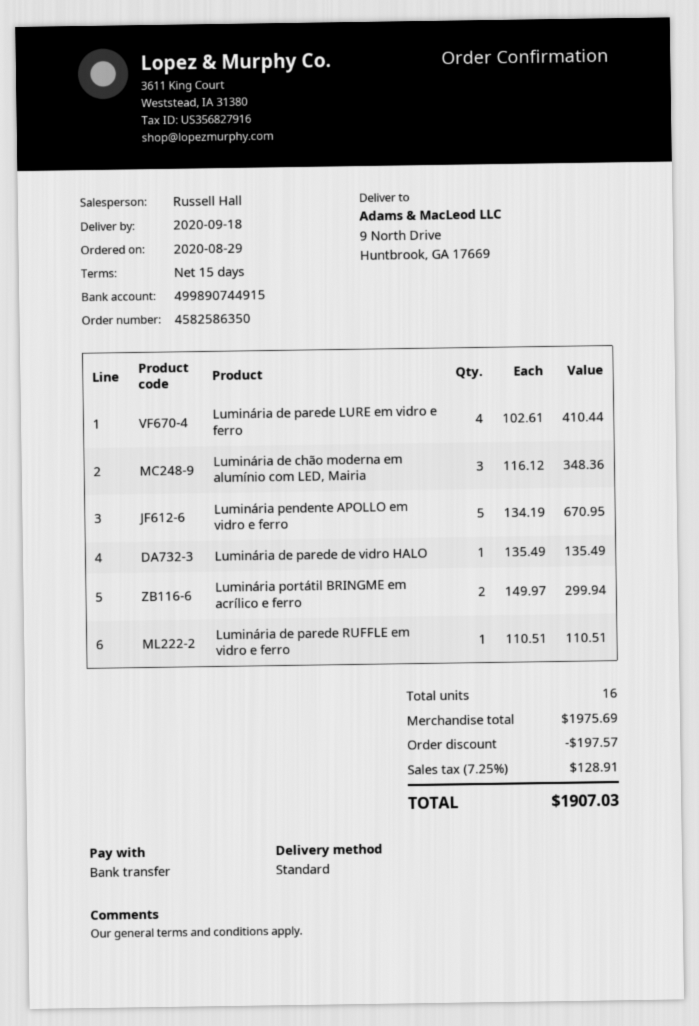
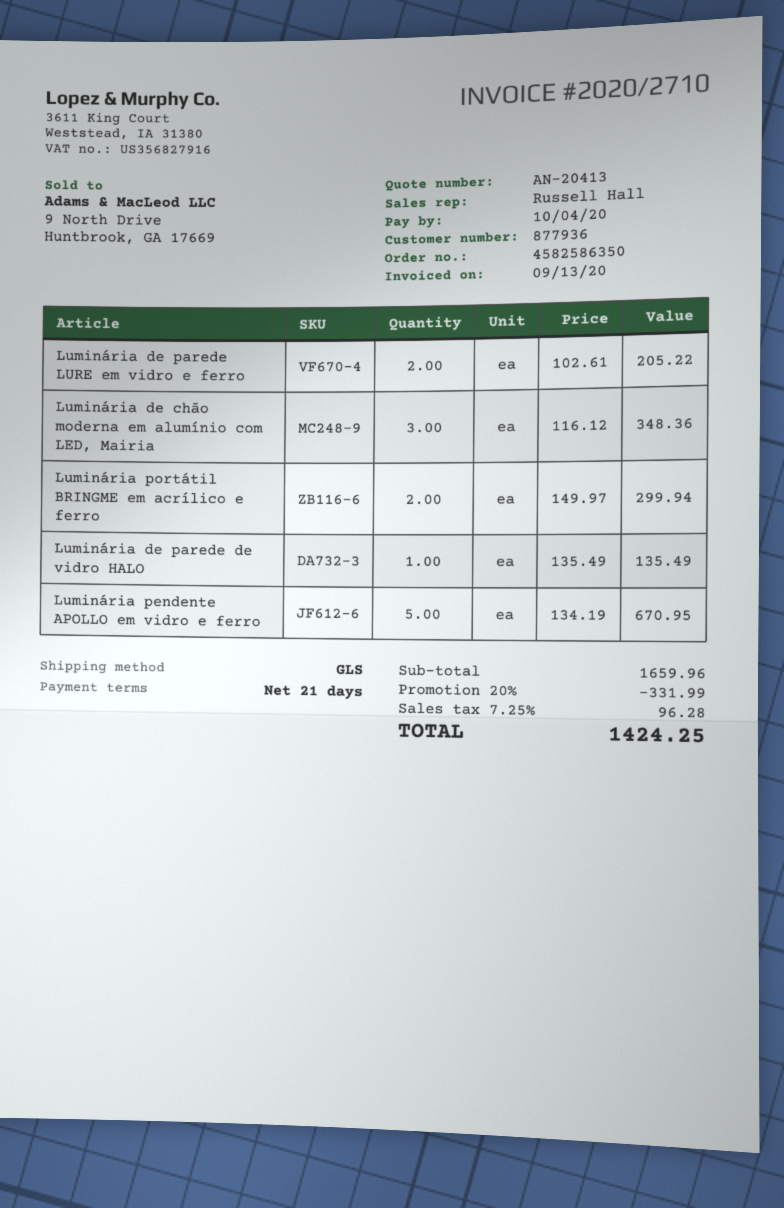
payment terms: 15 days -> 21 days
shipping method: standard -> GLS
Luminária de parede LURE em vidro e ferro: 4 x 102.61 = 410.44 -> 2 x 102.61 = 205.22
Luminária de parede RUFFLE em vidro e ferro: 1 x 110.51 = 110.51 -> none
subtotal: 1975.69 -> 1659.96
discount: 197.57 -> 331.99
tax: 7.25% = 128.91 -> 7.25% = 96.28
total: 1907.03 -> 1424.25

